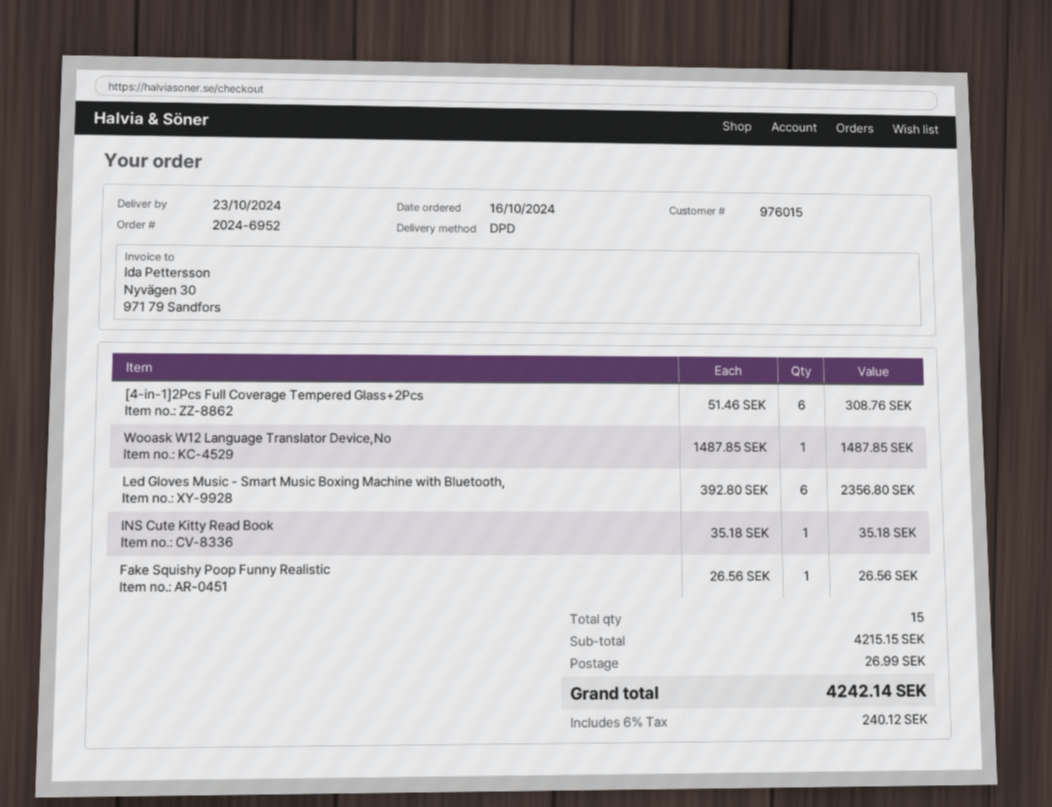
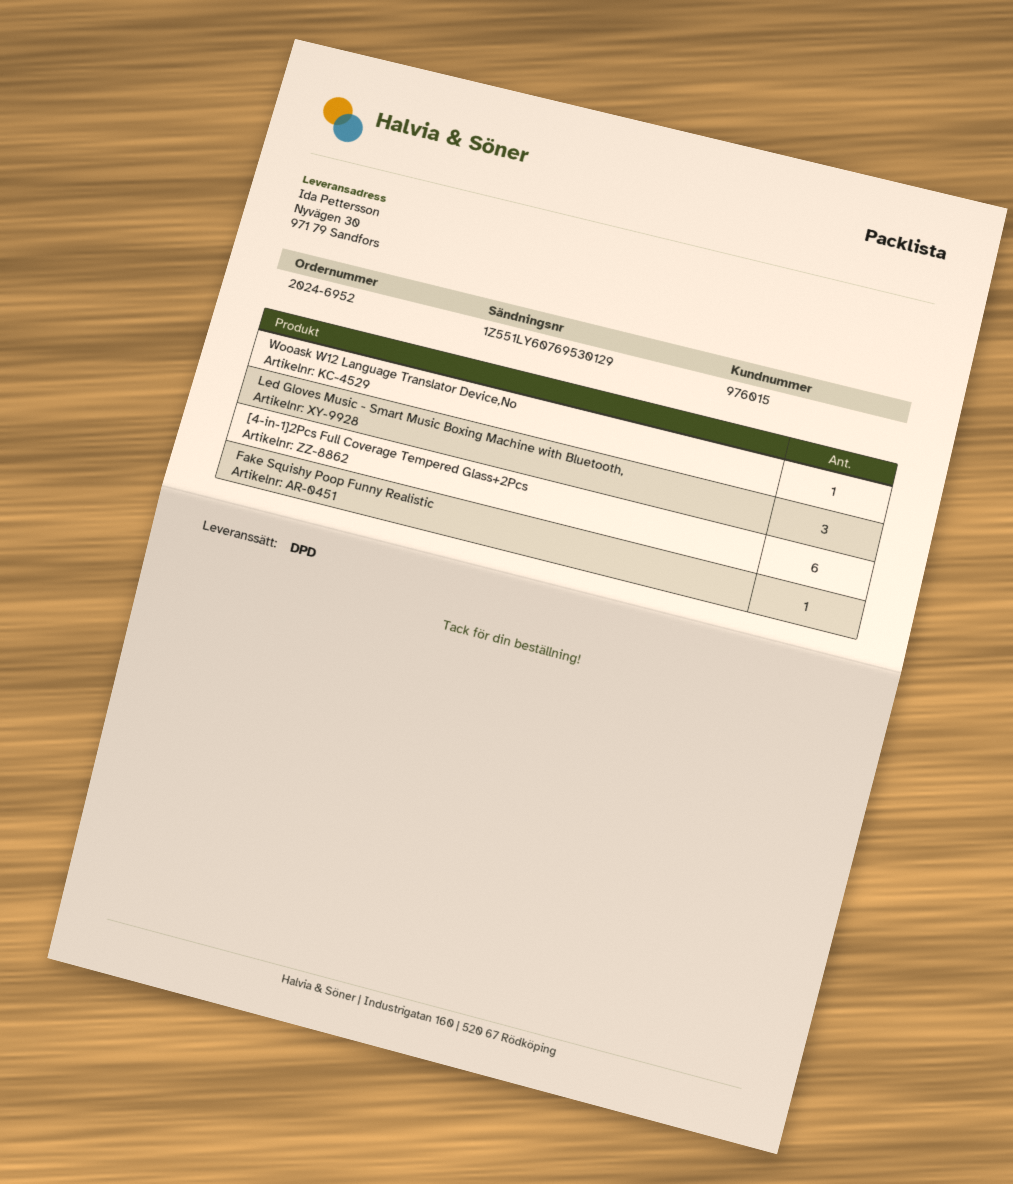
Led Gloves Music - Smart Music Boxing Machine with Bluetooth,: 6 -> 3
INS Cute Kitty Read Book: 1 -> none

